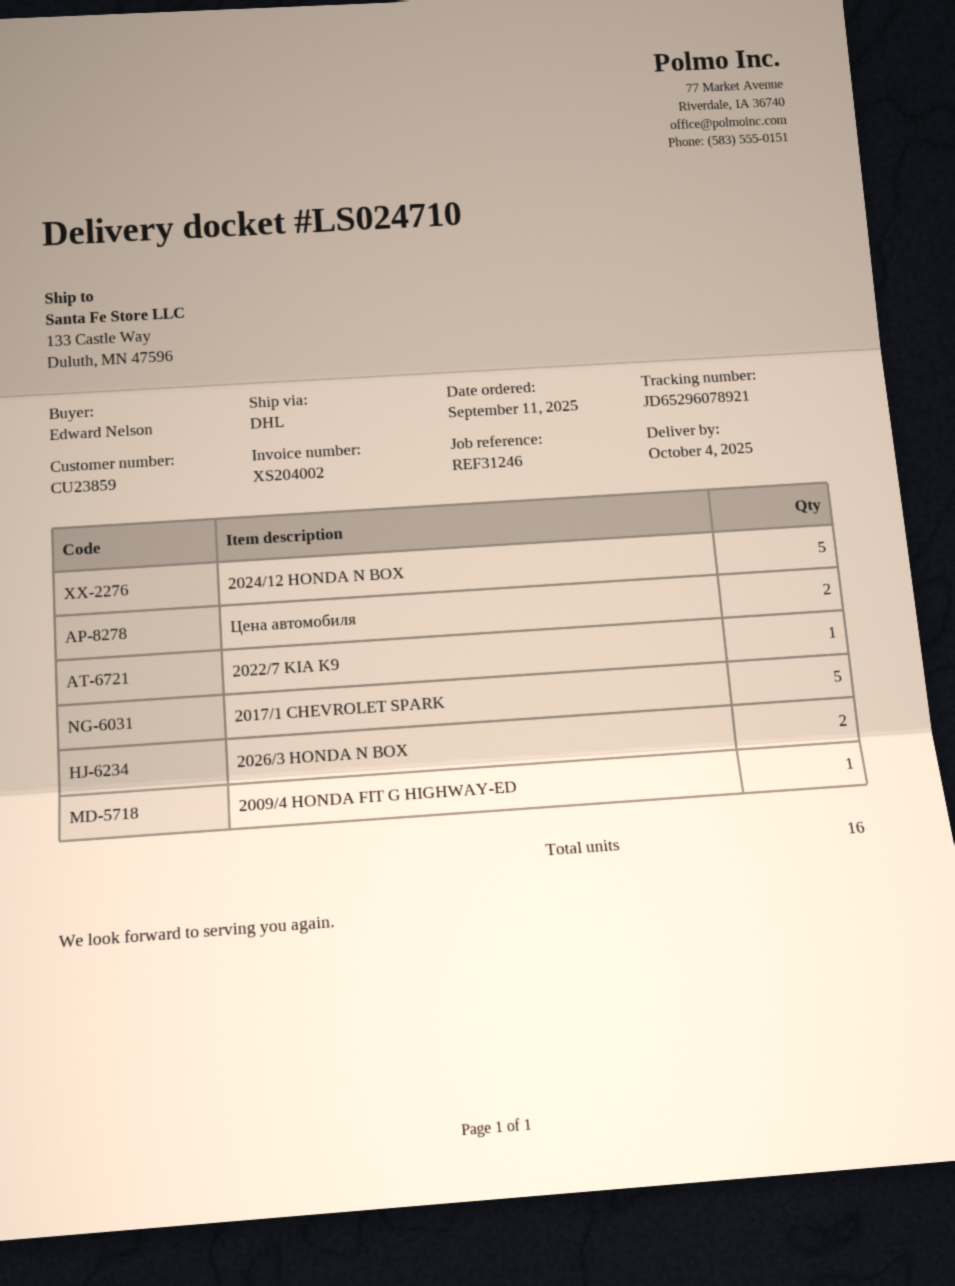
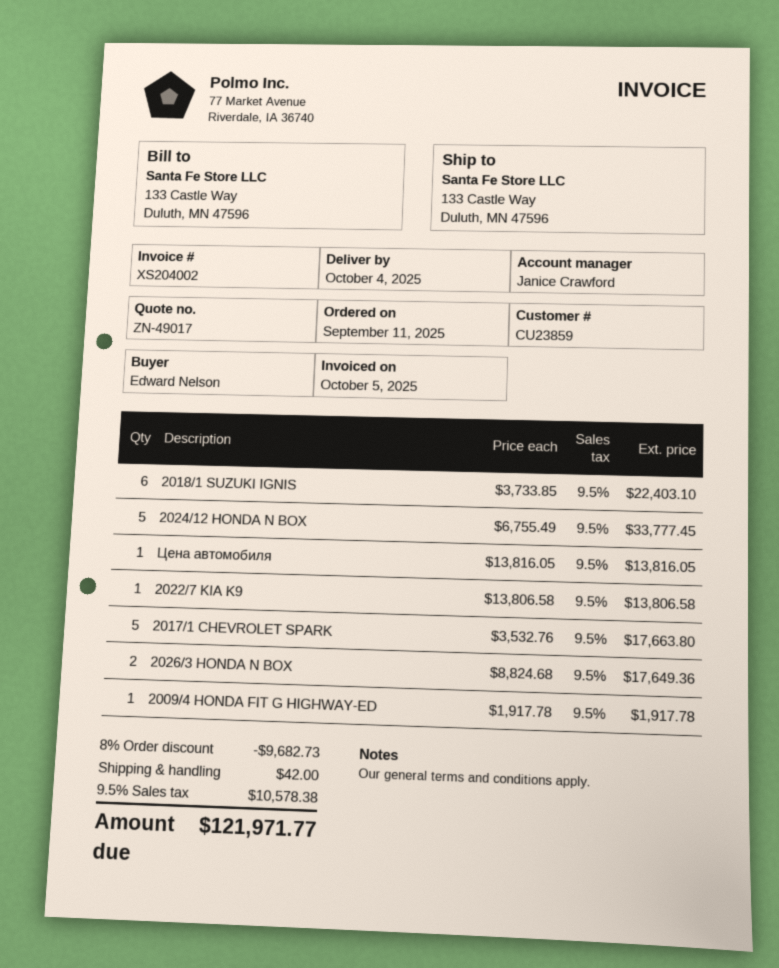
Цена автомобиля: 2 -> 1
2018/1 SUZUKI IGNIS: none -> 6

